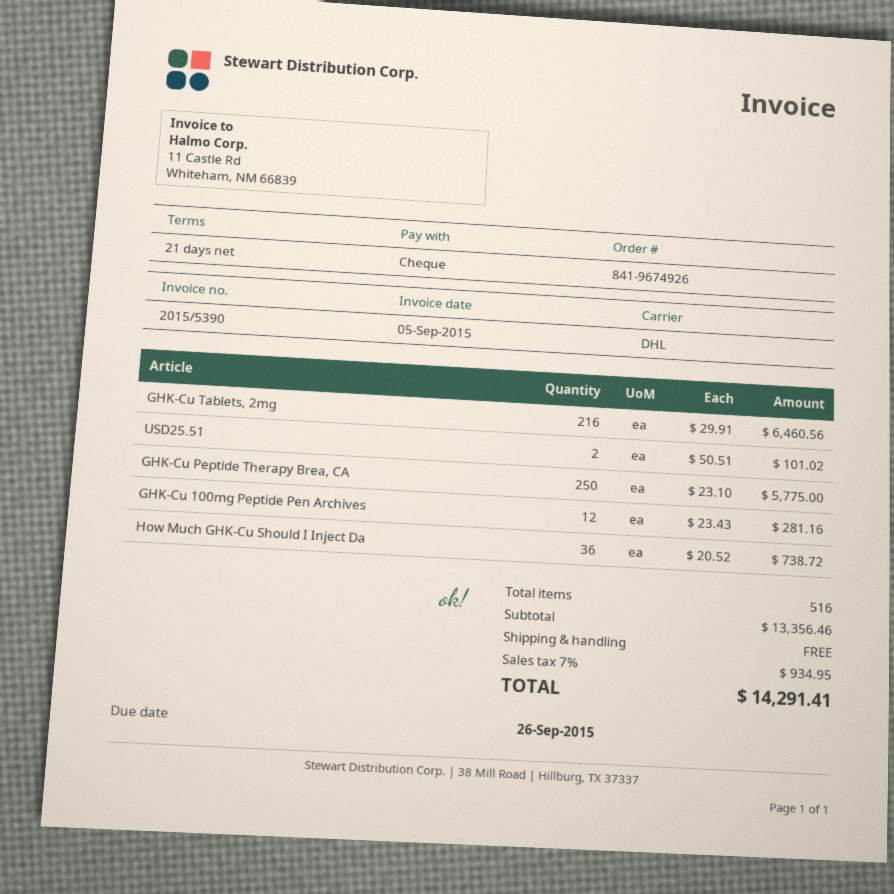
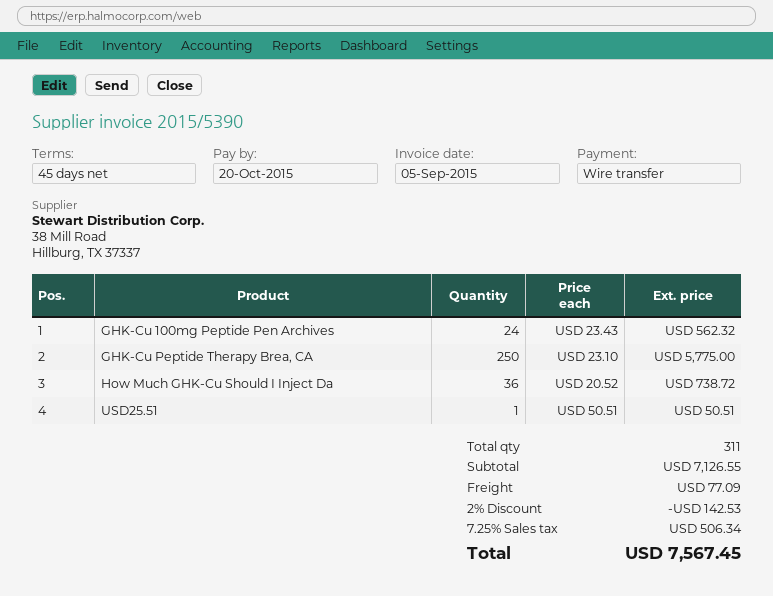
payment terms: 21 days -> 45 days
due date: 2015-09-26 -> 2015-10-20
payment method: cheque -> bank transfer
GHK-Cu Tablets, 2mg: 216 x 29.91 = 6460.56 -> none
USD25.51: 2 x 50.51 = 101.02 -> 1 x 50.51 = 50.51
GHK-Cu 100mg Peptide Pen Archives: 12 x 23.43 = 281.16 -> 24 x 23.43 = 562.32
total quantity: 516 -> 311
subtotal: 13356.46 -> 7126.55
discount: none -> 2% = 142.53
shipping: 0.00 -> 77.09
tax: 7% = 934.95 -> 7.25% = 506.34
total: 14291.41 -> 7567.45

